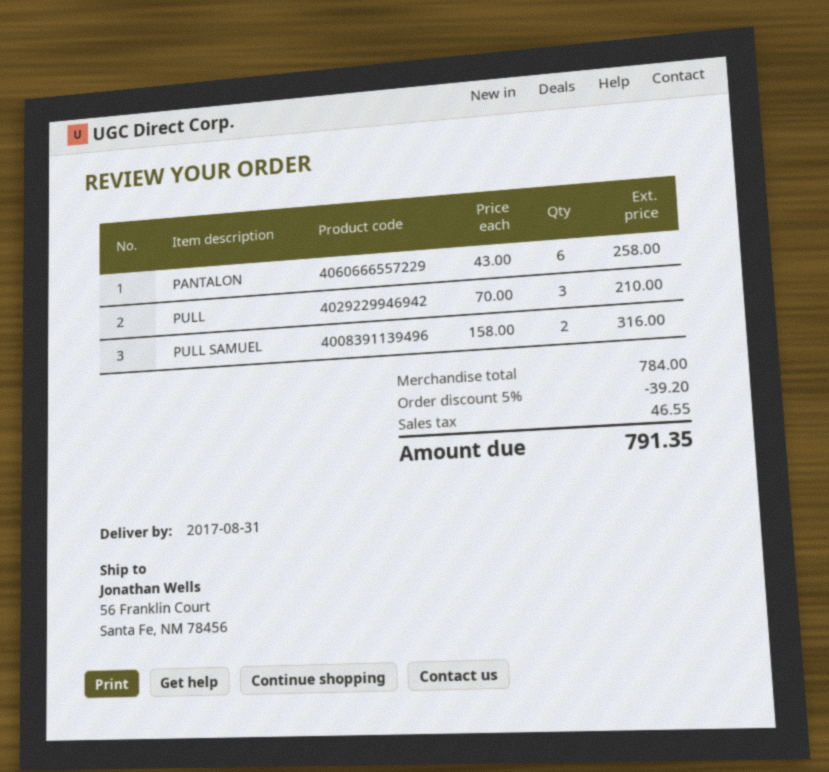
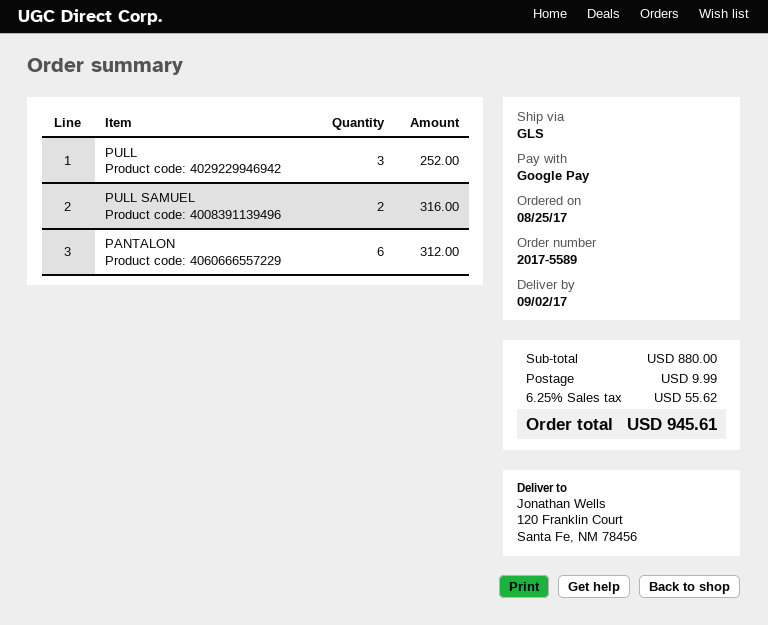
delivery date: 2017-08-31 -> 2017-09-02
ship to: 56 Franklin Court, Santa Fe, NM 78456 -> 120 Franklin Court, Santa Fe, NM 78456
PANTALON: 6 for 258.00 -> 6 for 312.00
PULL: 3 for 210.00 -> 3 for 252.00
subtotal: 784.00 -> 880.00
discount: 5% = 39.20 -> none
shipping: none -> 9.99
tax: 46.55 -> 55.62
total: 791.35 -> 945.61

